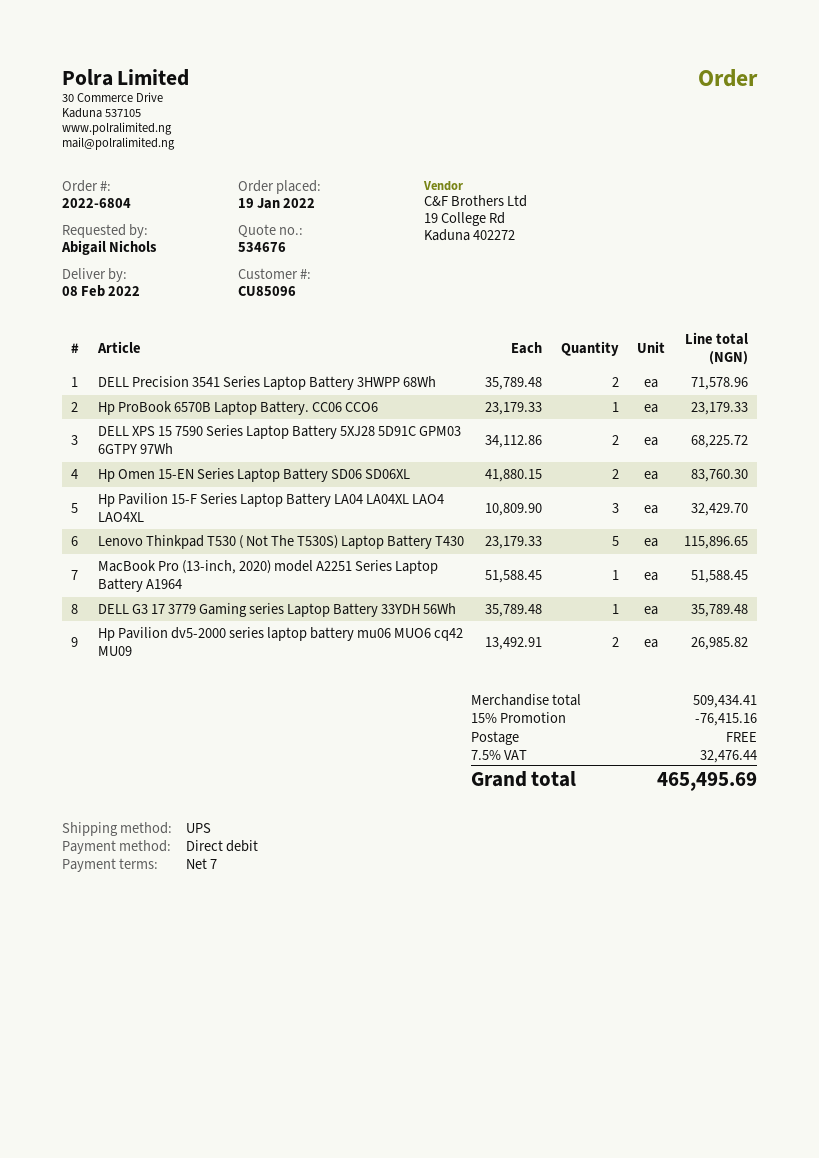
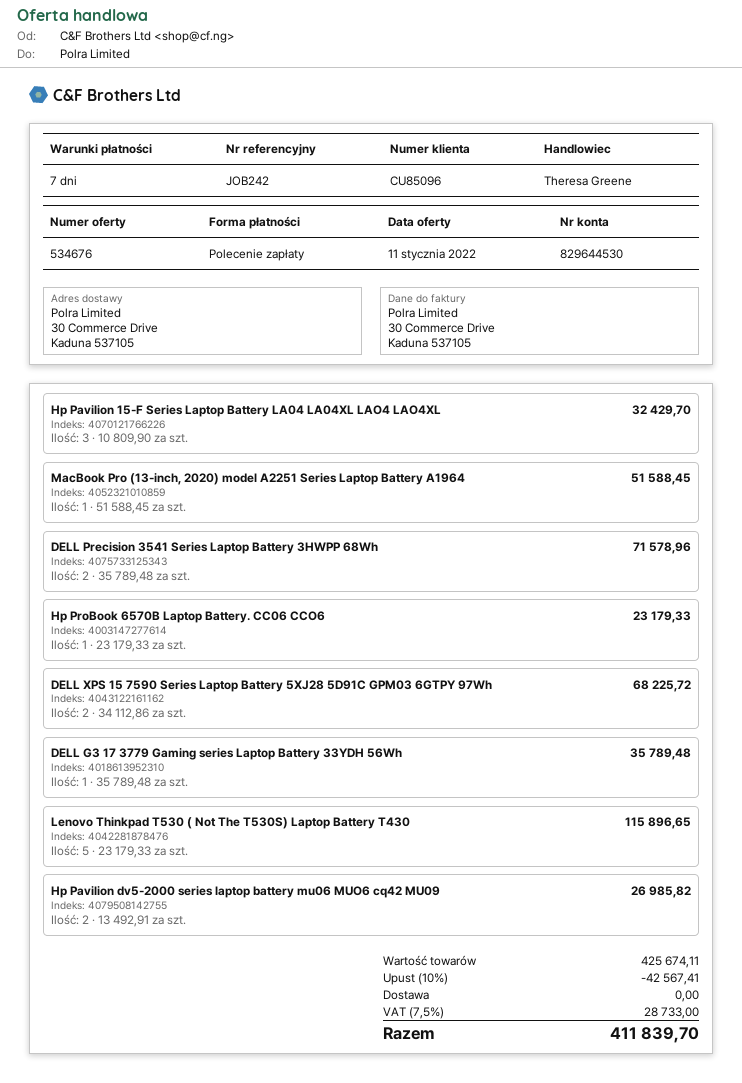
Hp Omen 15-EN Series Laptop Battery SD06 SD06XL: 2 x 41880.15 = 83760.30 -> none
subtotal: 509434.41 -> 425674.11
discount: 15% = 76415.16 -> 10% = 42567.41
tax: 7.5% = 32476.44 -> 7.5% = 28733.00
total: 465495.69 -> 411839.70

